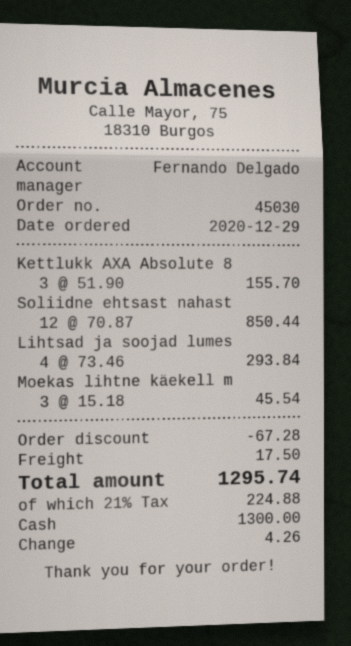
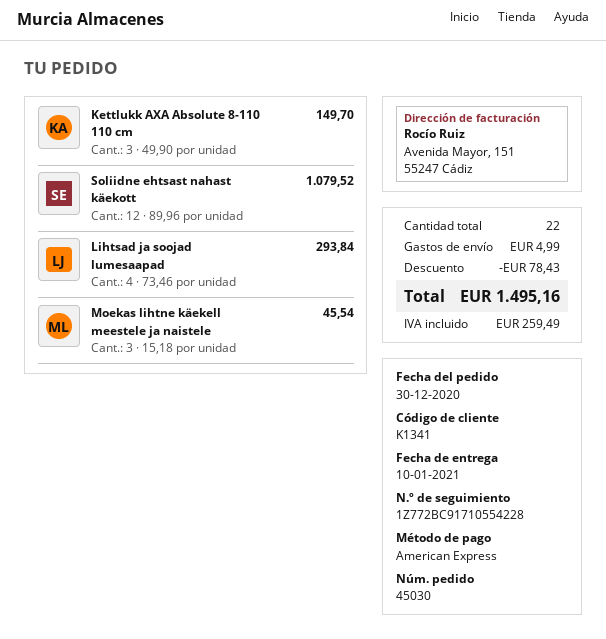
order date: 2020-12-29 -> 2020-12-30
payment method: cash -> American Express
Kettlukk AXA Absolute 8: 3 x 51.90 = 155.70 -> 3 x 49.90 = 149.70
Soliidne ehtsast nahast: 12 x 70.87 = 850.44 -> 12 x 89.96 = 1079.52
discount: 67.28 -> 78.43
shipping: 17.50 -> 4.99
tax: 224.88 -> 259.49
total: 1295.74 -> 1495.16

